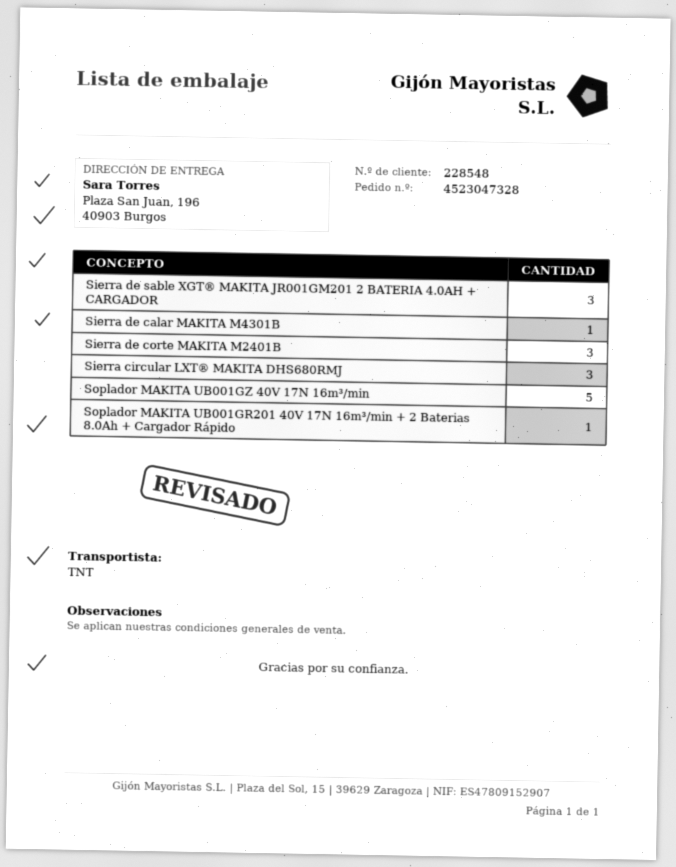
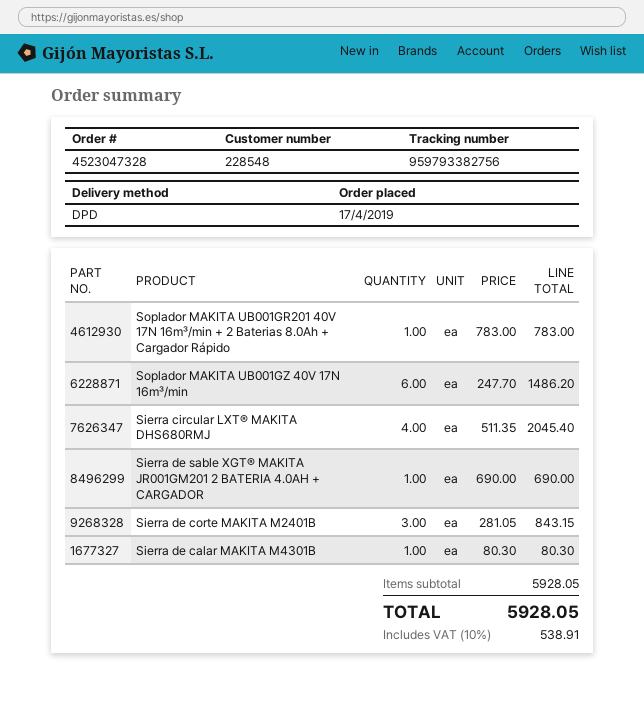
shipping method: TNT -> DPD
Sierra de sable XGT® MAKITA JR001GM201 2 BATERIA 4.0AH + CARGADOR: 3 -> 1
Sierra circular LXT® MAKITA DHS680RMJ: 3 -> 4
Soplador MAKITA UB001GZ 40V 17N 16m³/min: 5 -> 6

